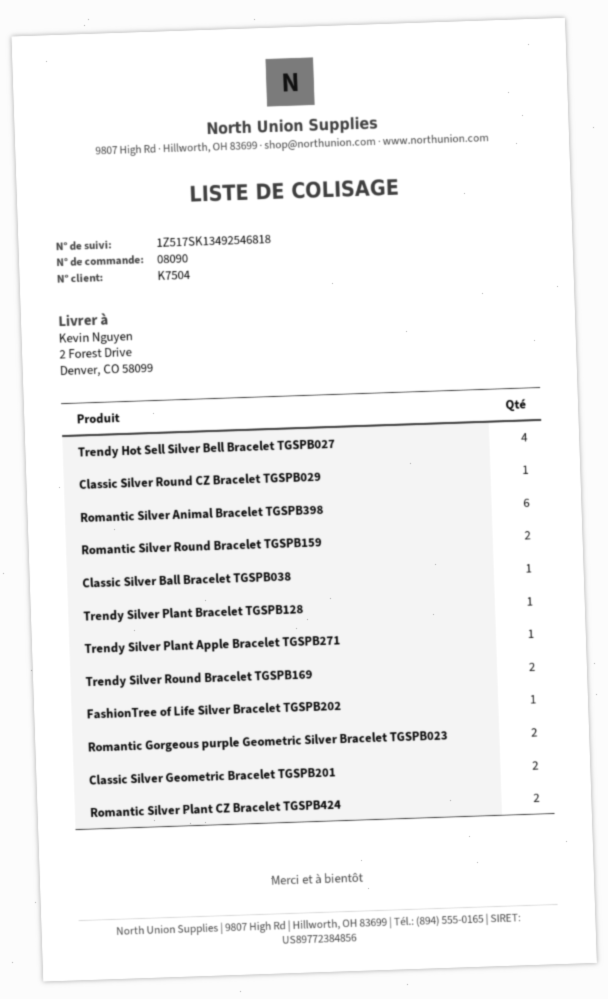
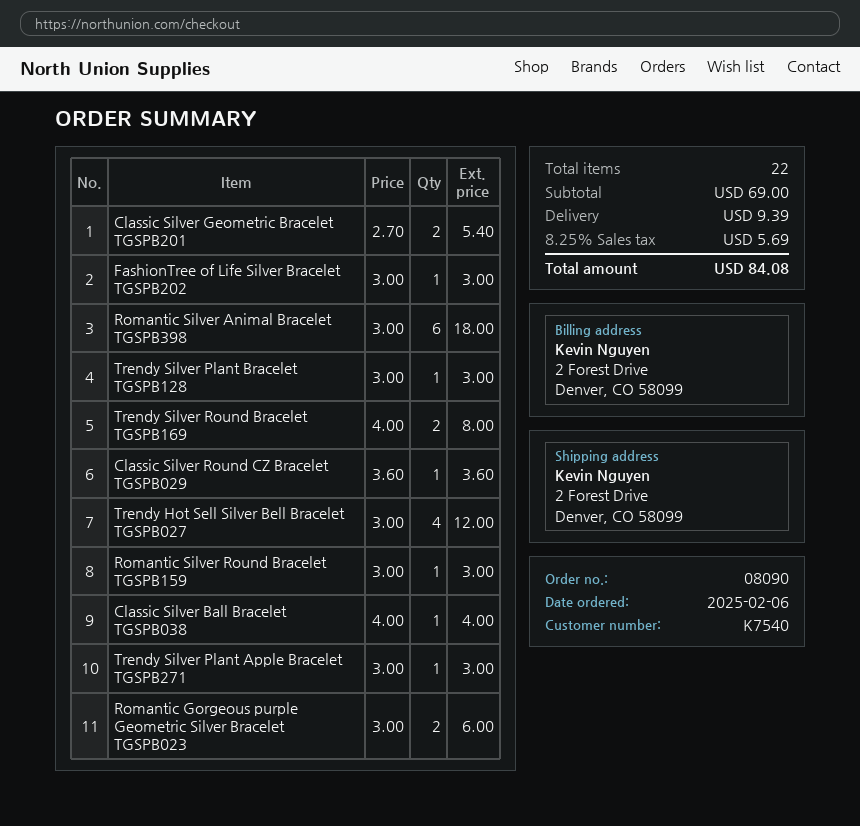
customer number: K7504 -> K7540
Romantic Silver Round Bracelet TGSPB159: 2 -> 1
Romantic Silver Plant CZ Bracelet TGSPB424: 2 -> none

